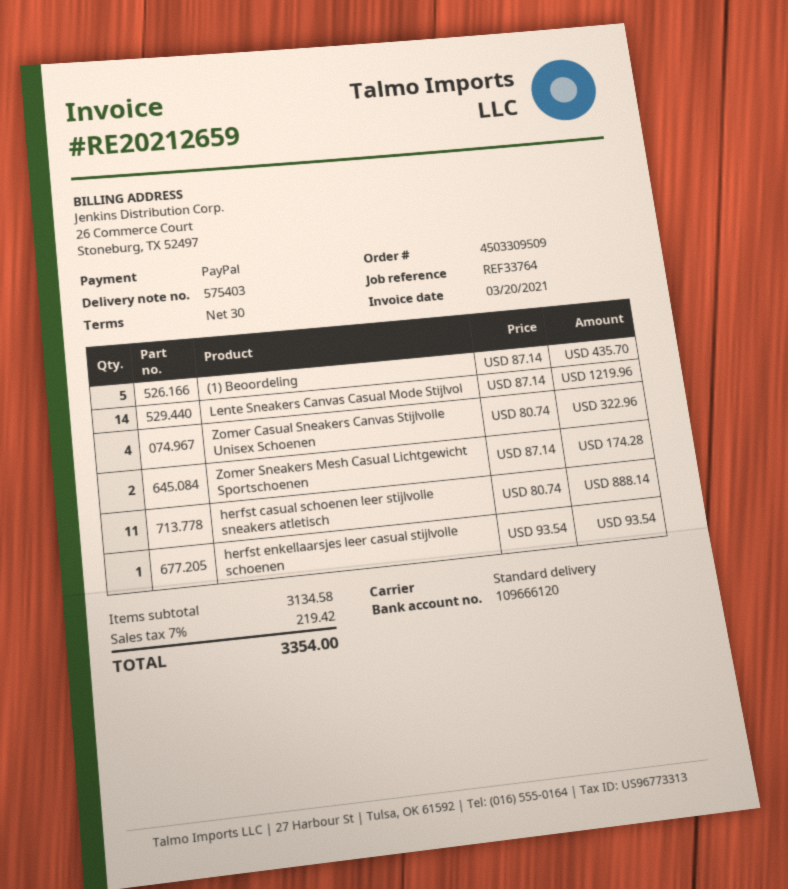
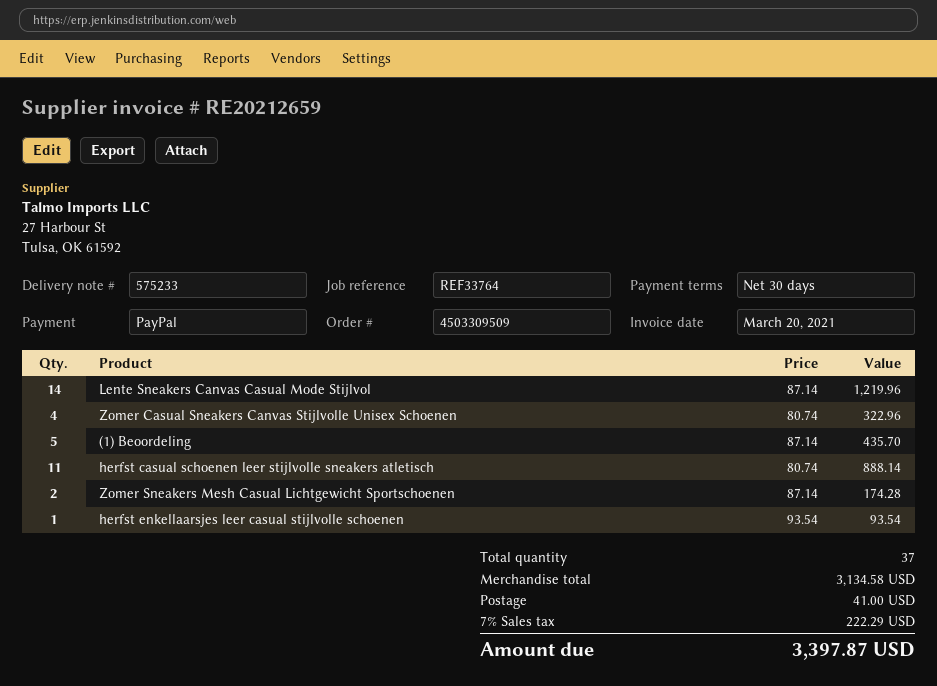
delivery note number: 575403 -> 575233
shipping: none -> 41.00
tax: 7% = 219.42 -> 7% = 222.29
total: 3354.00 -> 3397.87

